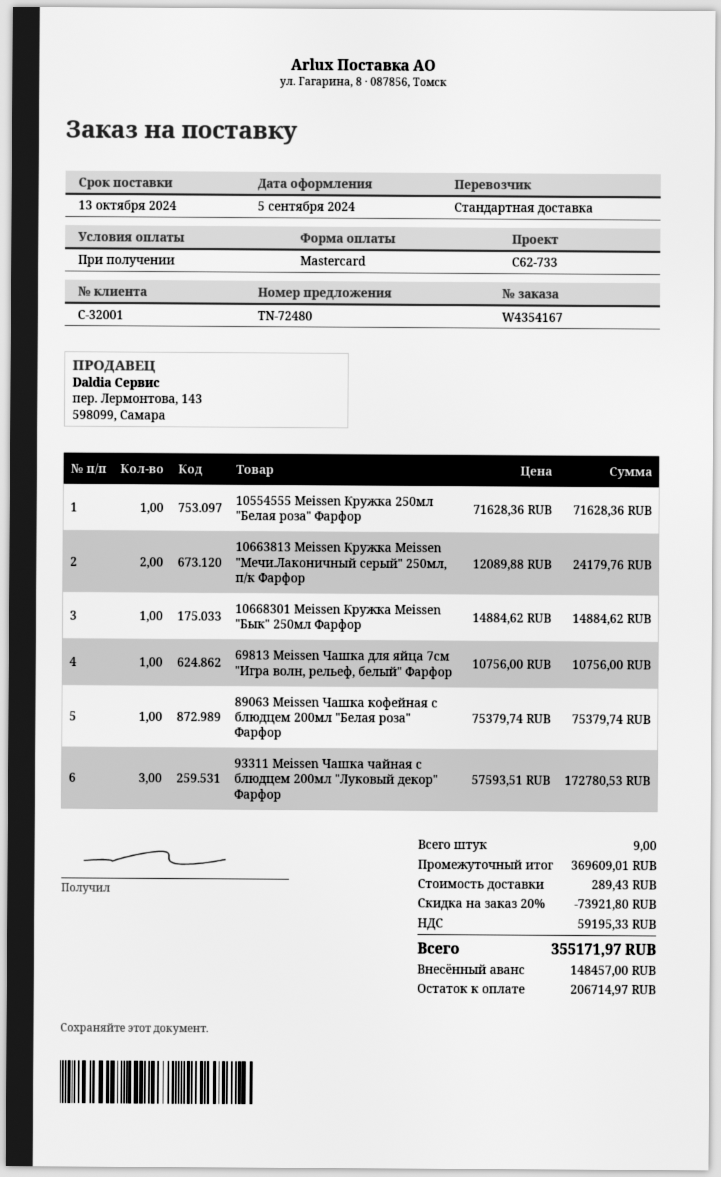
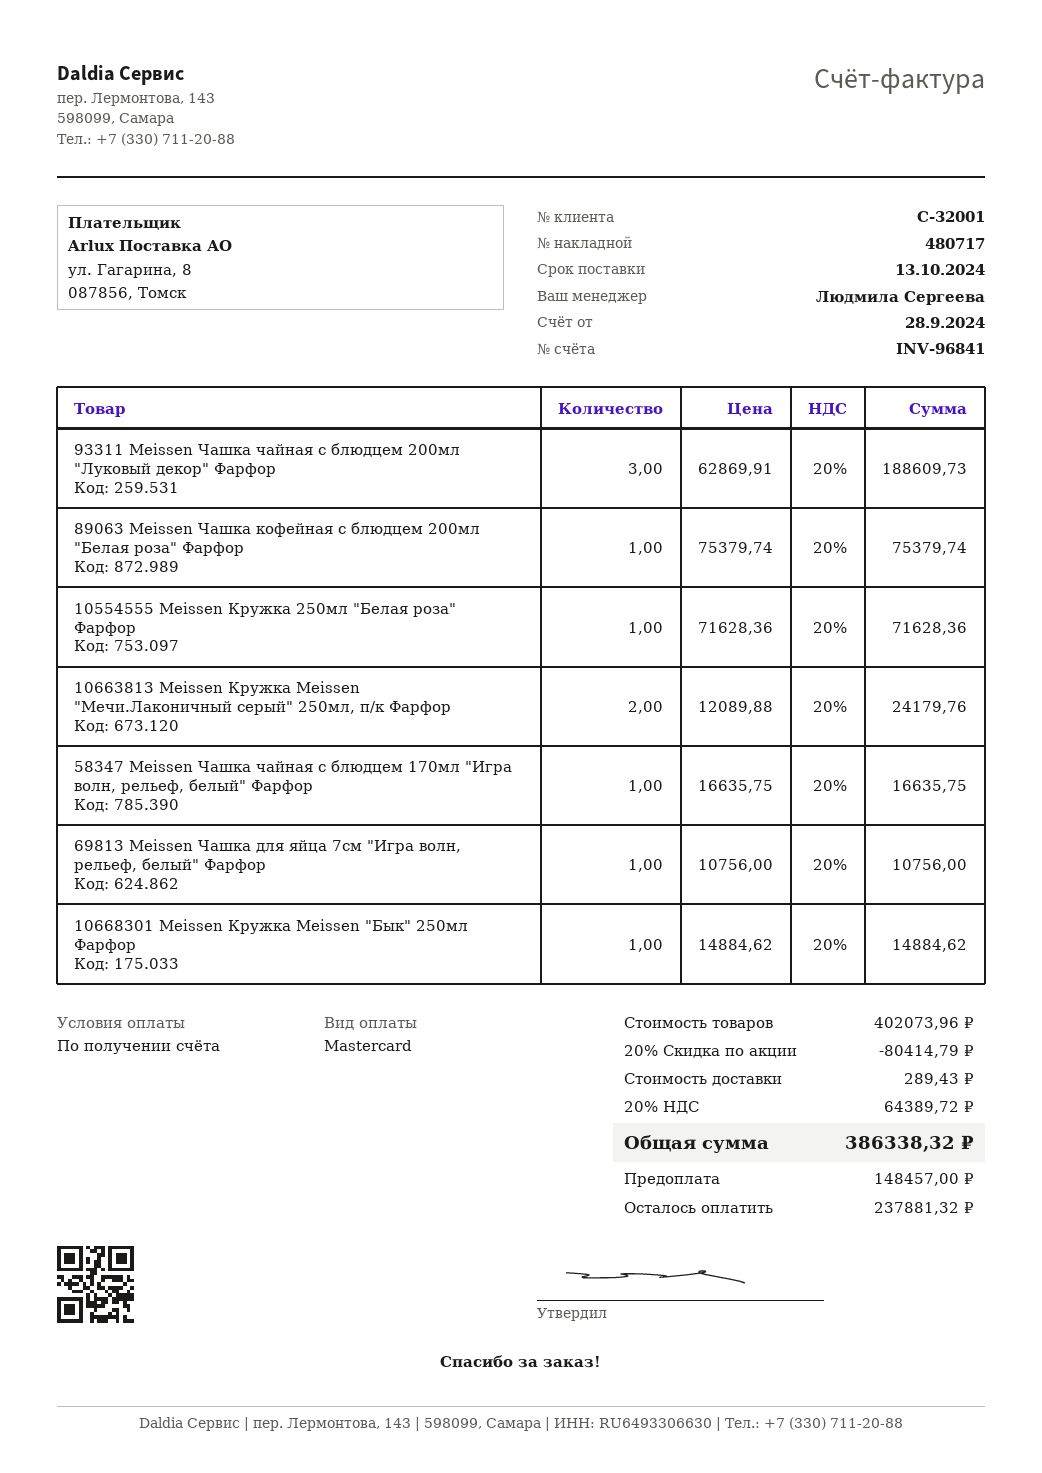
93311 Meissen Чашка чайная с блюдцем 200мл "Луковый декор" Фарфор: 3 x 57593.51 = 172780.53 -> 3 x 62869.91 = 188609.73
58347 Meissen Чашка чайная с блюдцем 170мл "Игра волн, рельеф, белый" Фарфор: none -> 1 x 16635.75 = 16635.75
subtotal: 369609.01 -> 402073.96
discount: 20% = 73921.80 -> 20% = 80414.79
tax: 59195.33 -> 64389.72
total: 355171.97 -> 386338.32
balance: 206714.97 -> 237881.32

